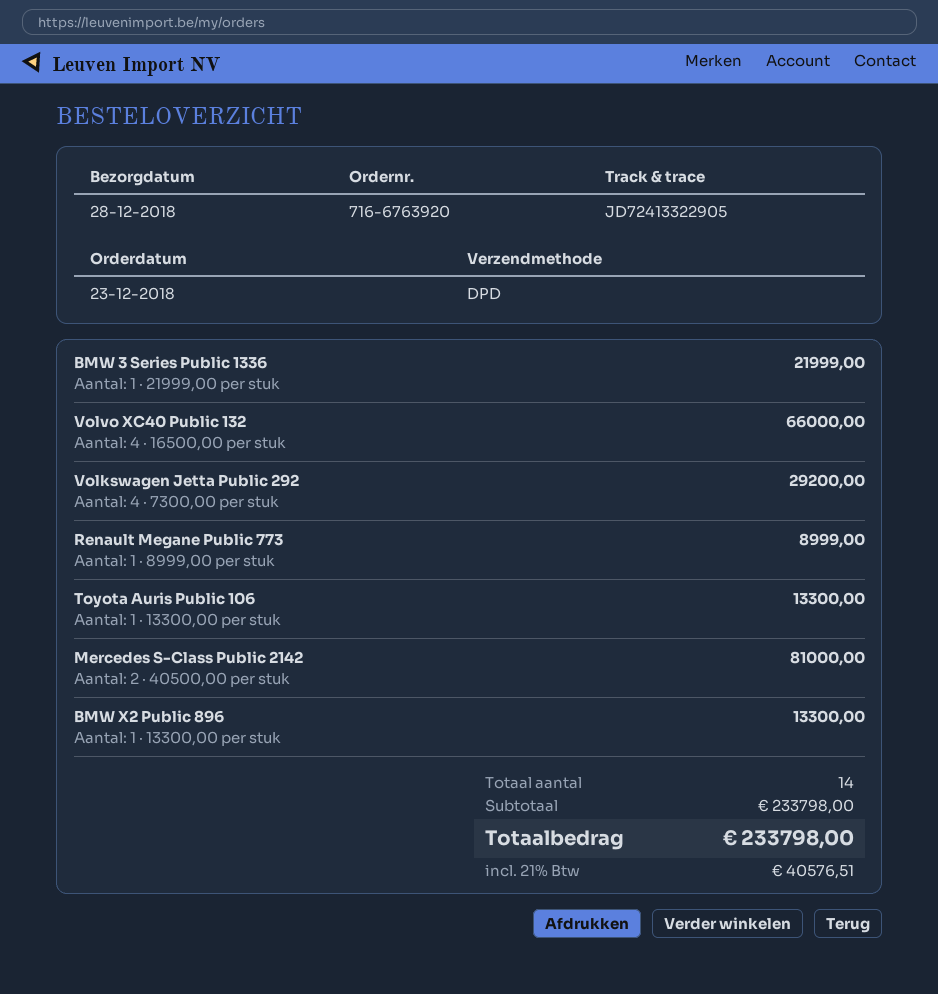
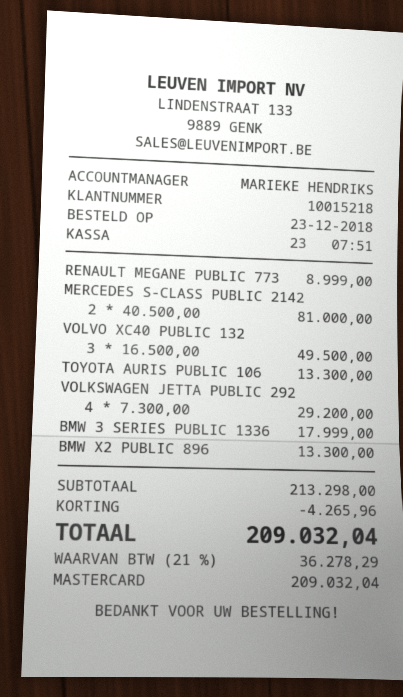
BMW 3 Series Public 1336: 1 x 21999.00 = 21999.00 -> 1 x 17999.00 = 17999.00
Volvo XC40 Public 132: 4 x 16500.00 = 66000.00 -> 3 x 16500.00 = 49500.00
subtotal: 233798.00 -> 213298.00
discount: none -> 4265.96
tax: 21% = 40576.51 -> 21% = 36278.29
total: 233798.00 -> 209032.04

